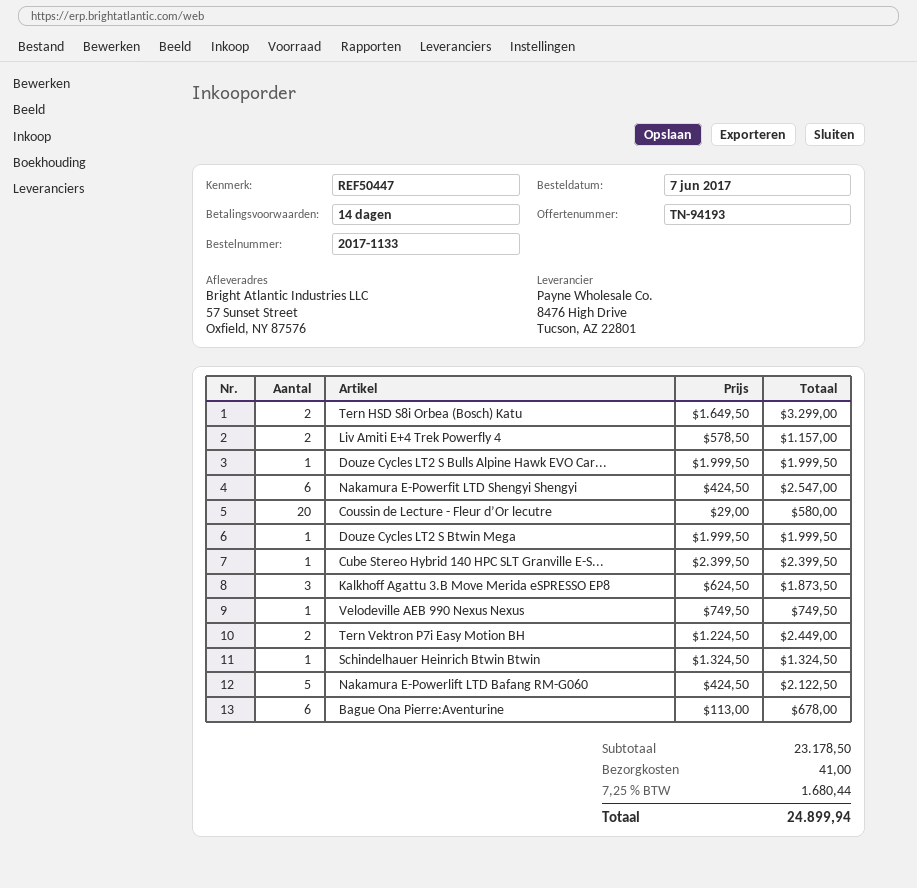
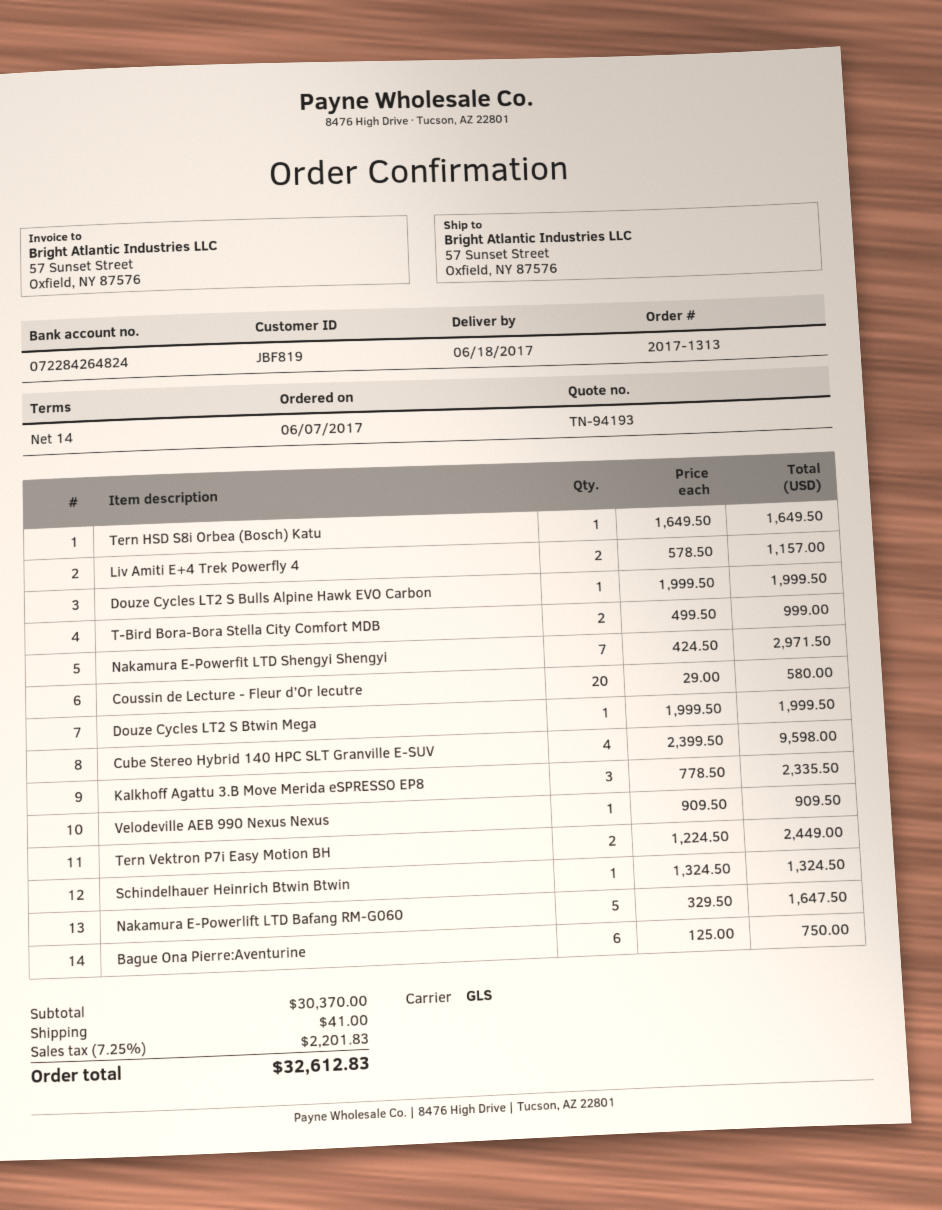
order number: 2017-1133 -> 2017-1313
Tern HSD S8i Orbea (Bosch) Katu: 2 x 1649.50 = 3299.00 -> 1 x 1649.50 = 1649.50
Nakamura E-Powerfit LTD Shengyi Shengyi: 6 x 424.50 = 2547.00 -> 7 x 424.50 = 2971.50
Cube Stereo Hybrid 140 HPC SLT Granville E-S...: 1 x 2399.50 = 2399.50 -> 4 x 2399.50 = 9598.00
Kalkhoff Agattu 3.B Move Merida eSPRESSO EP8: 3 x 624.50 = 1873.50 -> 3 x 778.50 = 2335.50
Velodeville AEB 990 Nexus Nexus: 1 x 749.50 = 749.50 -> 1 x 909.50 = 909.50
Nakamura E-Powerlift LTD Bafang RM-G060: 5 x 424.50 = 2122.50 -> 5 x 329.50 = 1647.50
Bague Ona Pierre:Aventurine: 6 x 113.00 = 678.00 -> 6 x 125.00 = 750.00
T-Bird Bora-Bora Stella City Comfort MDB: none -> 2 x 499.50 = 999.00
subtotal: 23178.50 -> 30370.00
tax: 7.25% = 1680.44 -> 7.25% = 2201.83
total: 24899.94 -> 32612.83

